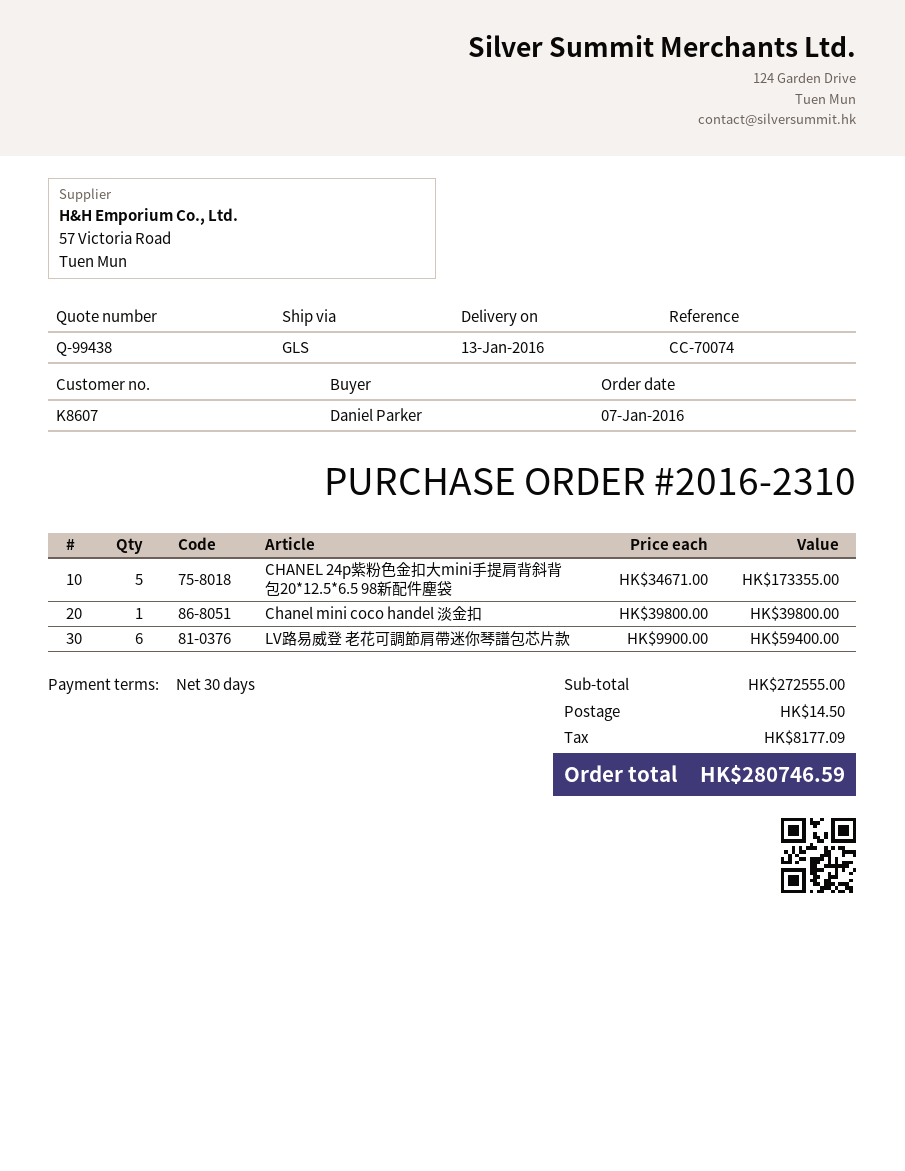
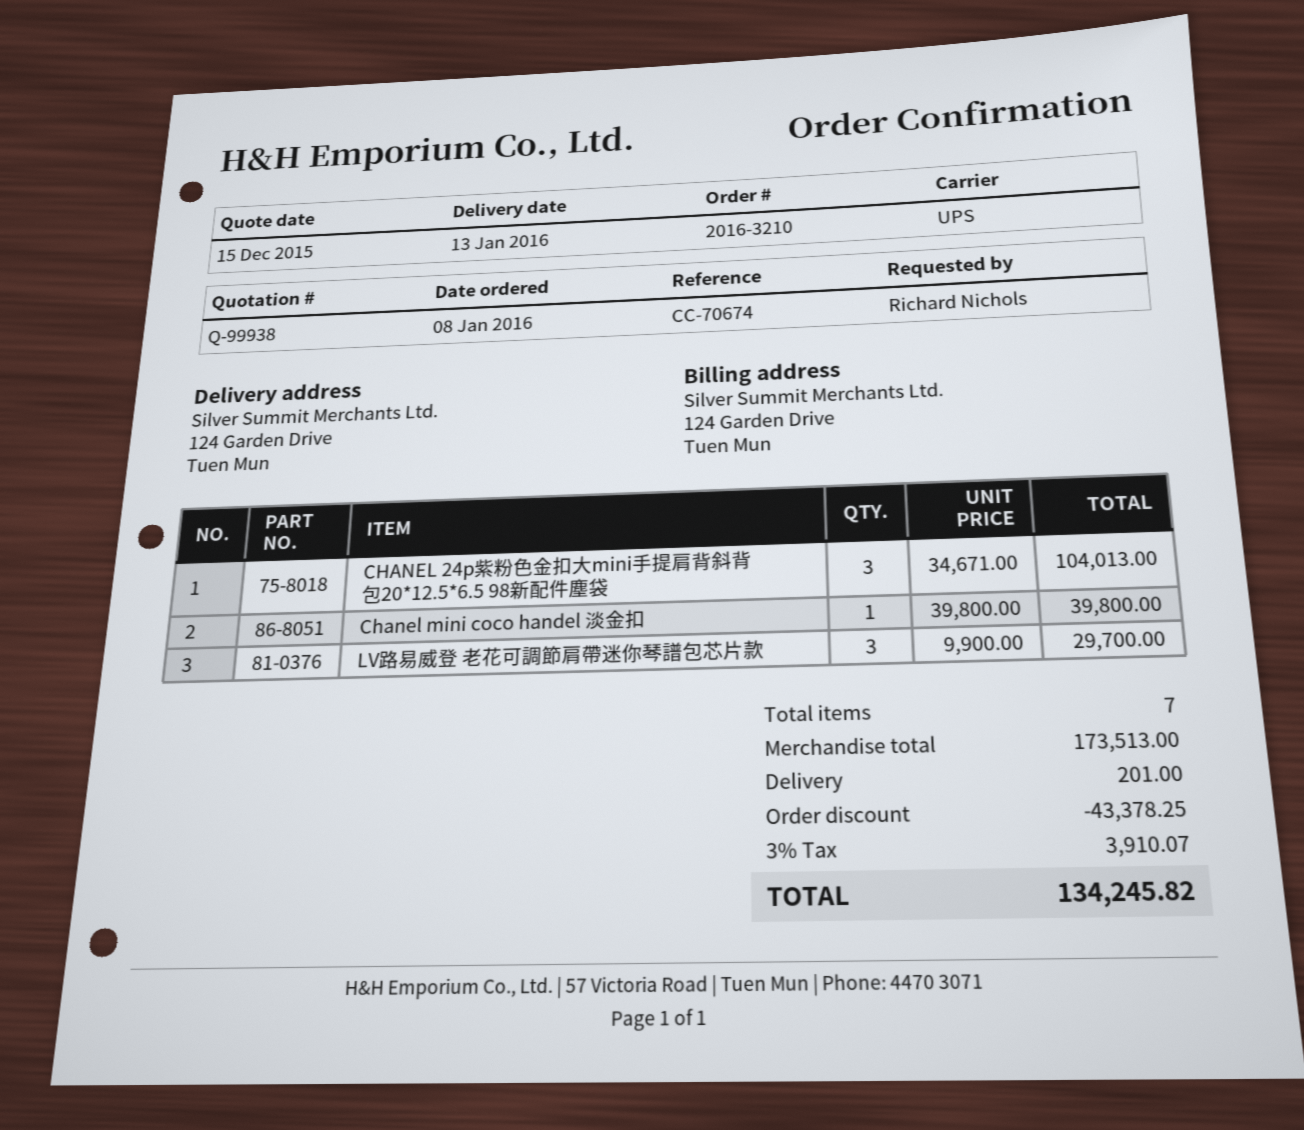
quote number: Q-99438 -> Q-99938
order number: 2016-2310 -> 2016-3210
order date: 2016-01-07 -> 2016-01-08
reference: CC-70074 -> CC-70674
ordered by: Daniel Parker -> Richard Nichols
shipping method: GLS -> UPS
CHANEL 24p紫粉色金扣大mini手提肩背斜背包20*12.5*6.5 98新配件塵袋: 5 x 34671.00 = 173355.00 -> 3 x 34671.00 = 104013.00
LV路易威登 老花可調節肩帶迷你琴譜包芯片款: 6 x 9900.00 = 59400.00 -> 3 x 9900.00 = 29700.00
subtotal: 272555.00 -> 173513.00
discount: none -> 43378.25
shipping: 14.50 -> 201.00
tax: 8177.09 -> 3910.07
total: 280746.59 -> 134245.82

